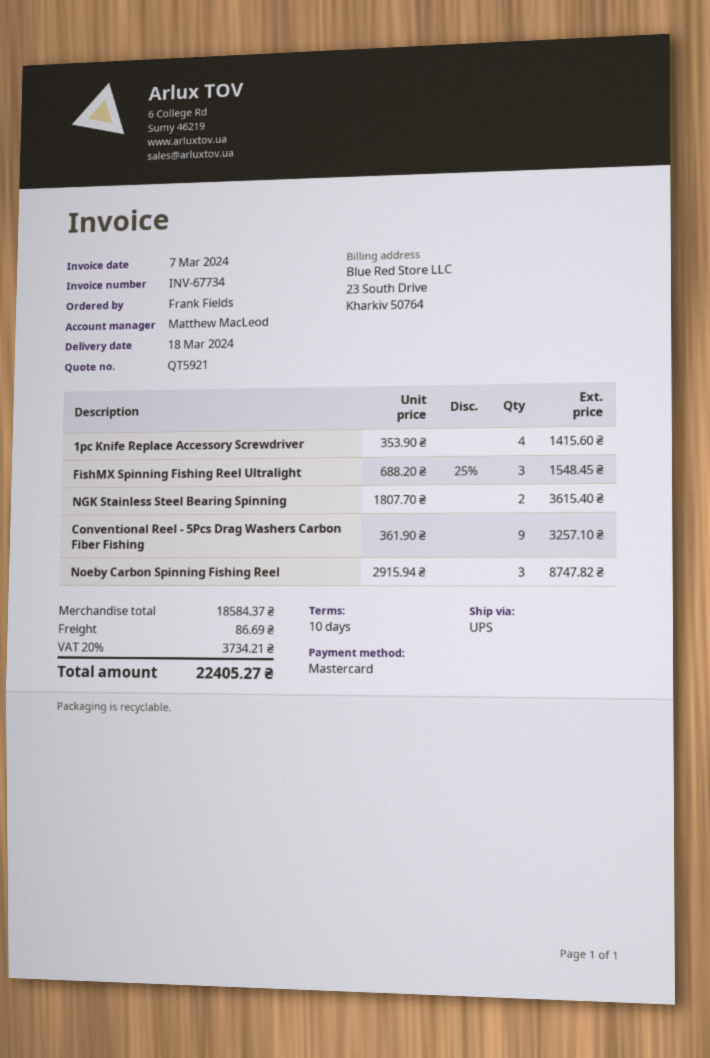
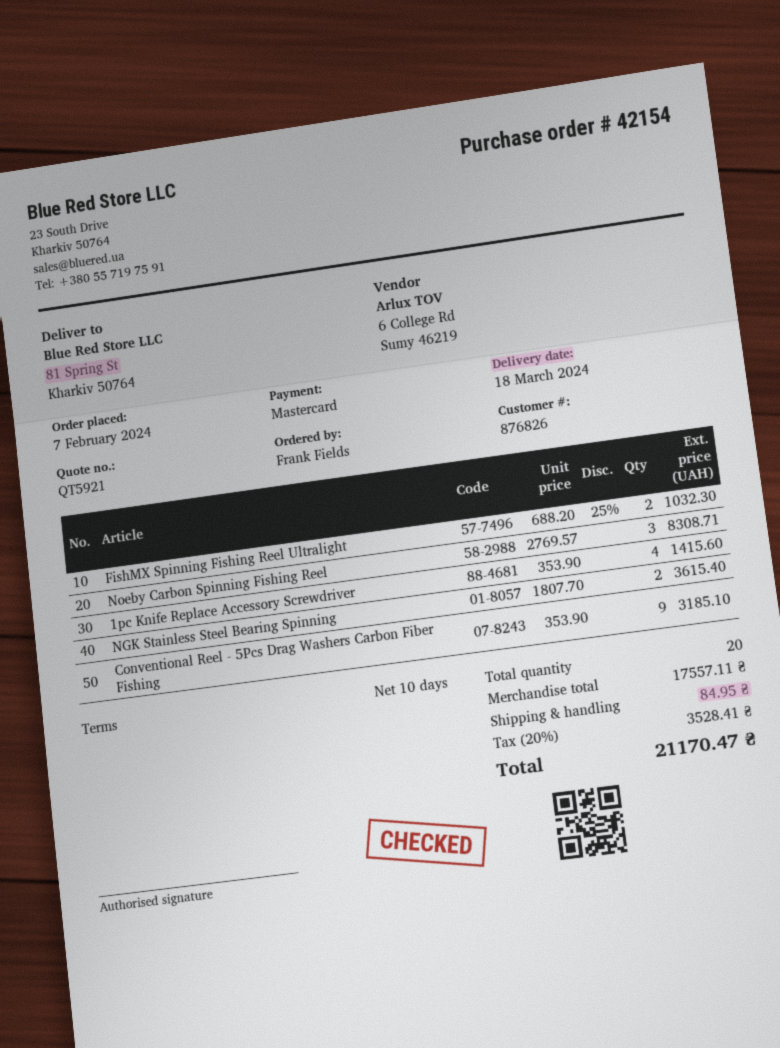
FishMX Spinning Fishing Reel Ultralight: 3 x 688.20 - 25% = 1548.45 -> 2 x 688.20 - 25% = 1032.30
Conventional Reel - 5Pcs Drag Washers Carbon Fiber Fishing: 9 x 361.90 = 3257.10 -> 9 x 353.90 = 3185.10
Noeby Carbon Spinning Fishing Reel: 3 x 2915.94 = 8747.82 -> 3 x 2769.57 = 8308.71
subtotal: 18584.37 -> 17557.11
shipping: 86.69 -> 84.95
tax: 20% = 3734.21 -> 20% = 3528.41
total: 22405.27 -> 21170.47

